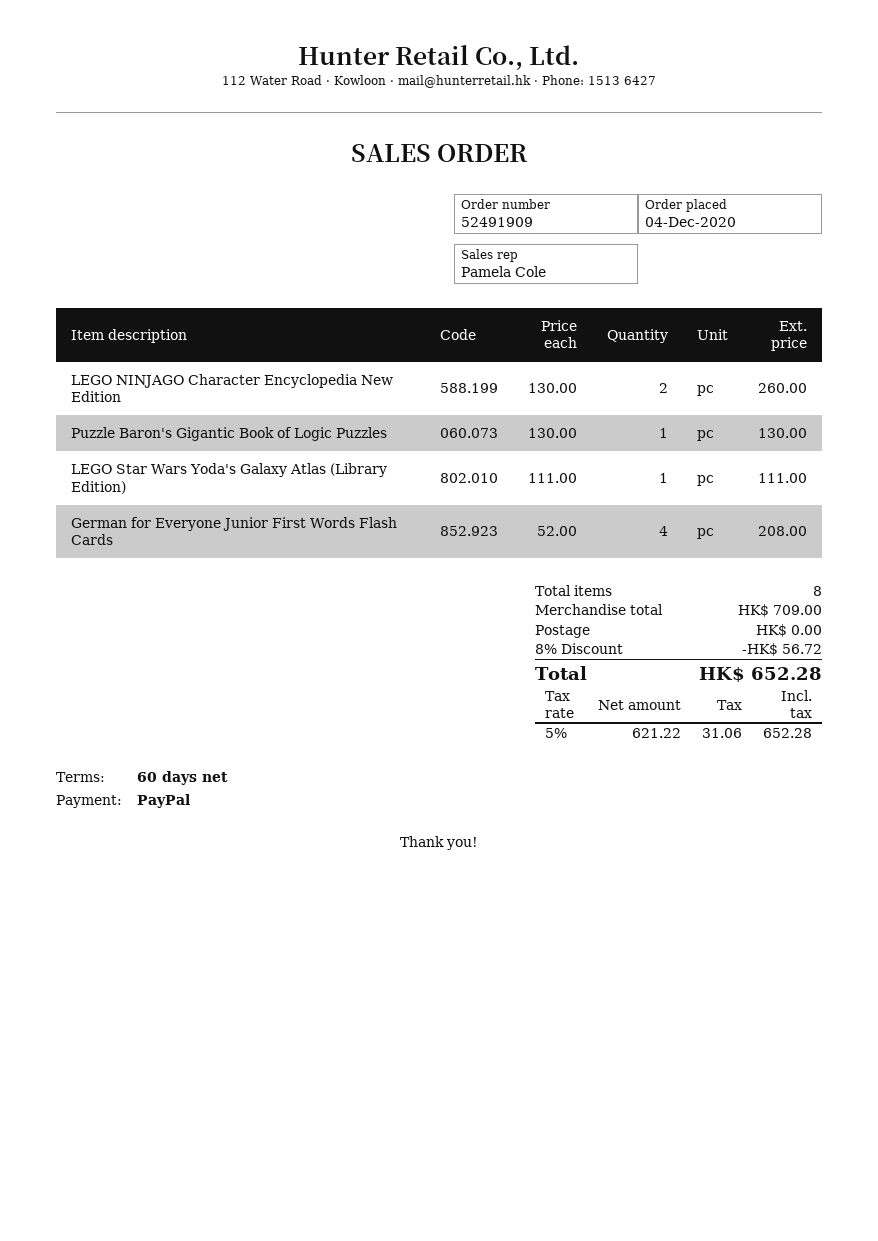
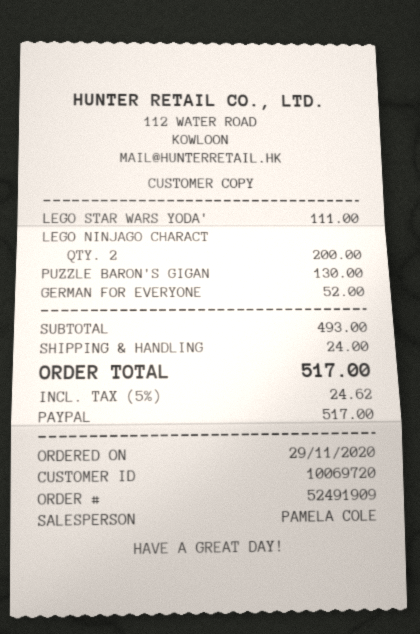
order date: 2020-12-04 -> 2020-11-29
LEGO NINJAGO Character Encyclopedia New Edition: 2 for 260.00 -> 2 for 200.00
German for Everyone Junior First Words Flash Cards: 4 for 208.00 -> 1 for 52.00
subtotal: 709.00 -> 493.00
discount: 8% = 56.72 -> none
shipping: 0.00 -> 24.00
tax: 5% = 31.06 -> 5% = 24.62
total: 652.28 -> 517.00

